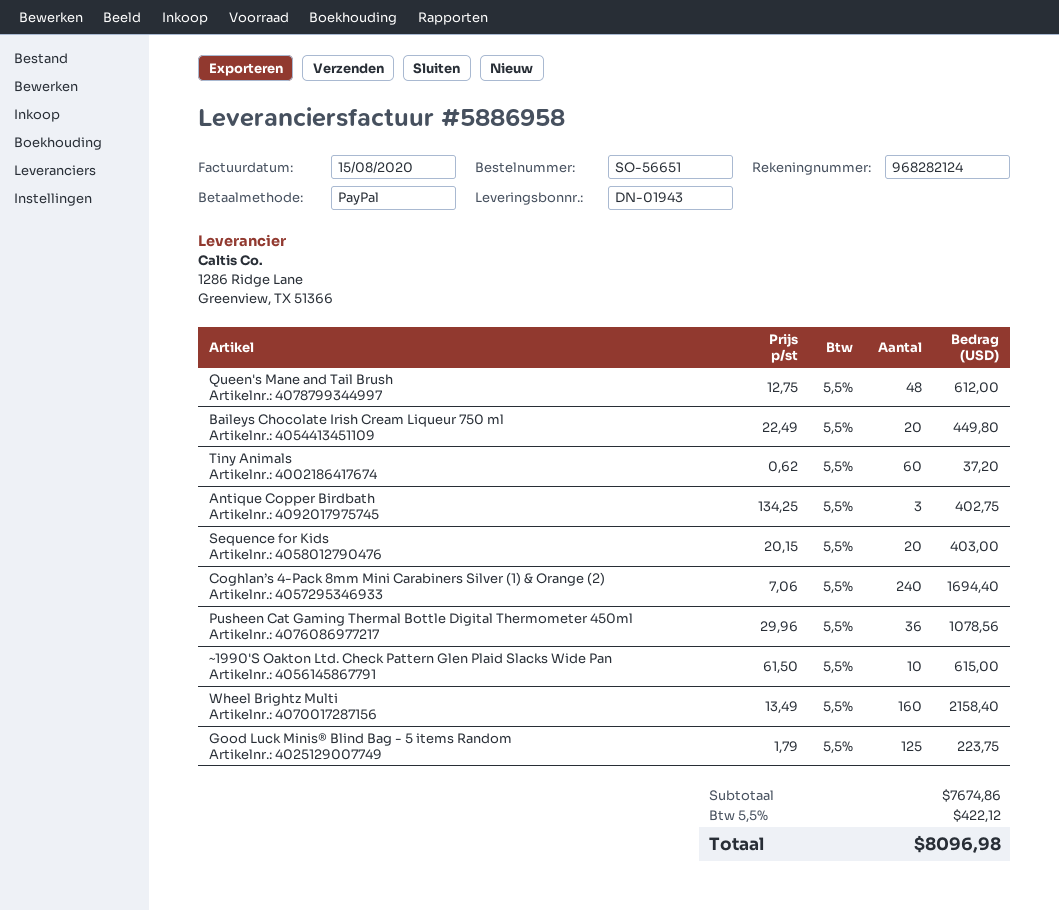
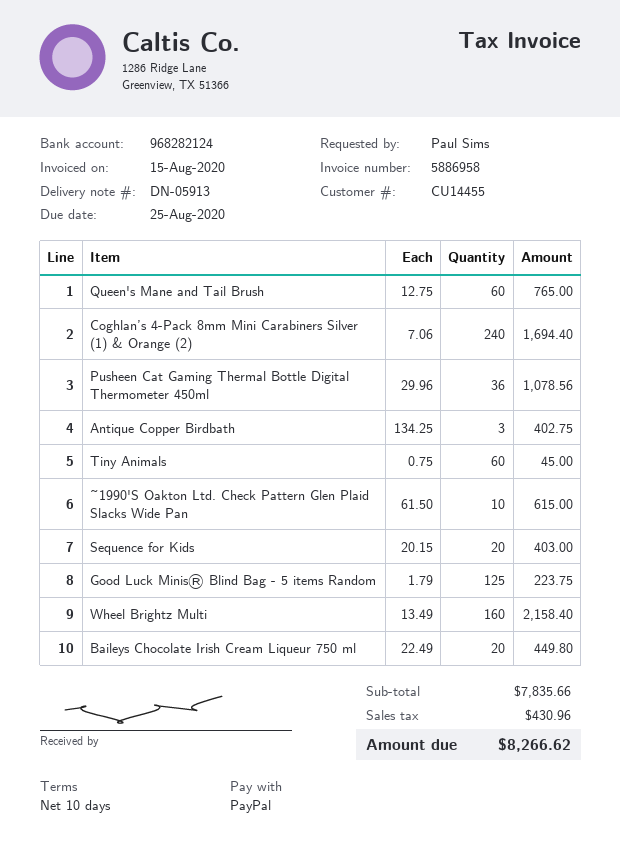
delivery note number: DN-01943 -> DN-05913
Queen's Mane and Tail Brush: 48 x 12.75 = 612.00 -> 60 x 12.75 = 765.00
Tiny Animals: 60 x 0.62 = 37.20 -> 60 x 0.75 = 45.00
subtotal: 7674.86 -> 7835.66
tax: 422.12 -> 430.96
total: 8096.98 -> 8266.62

